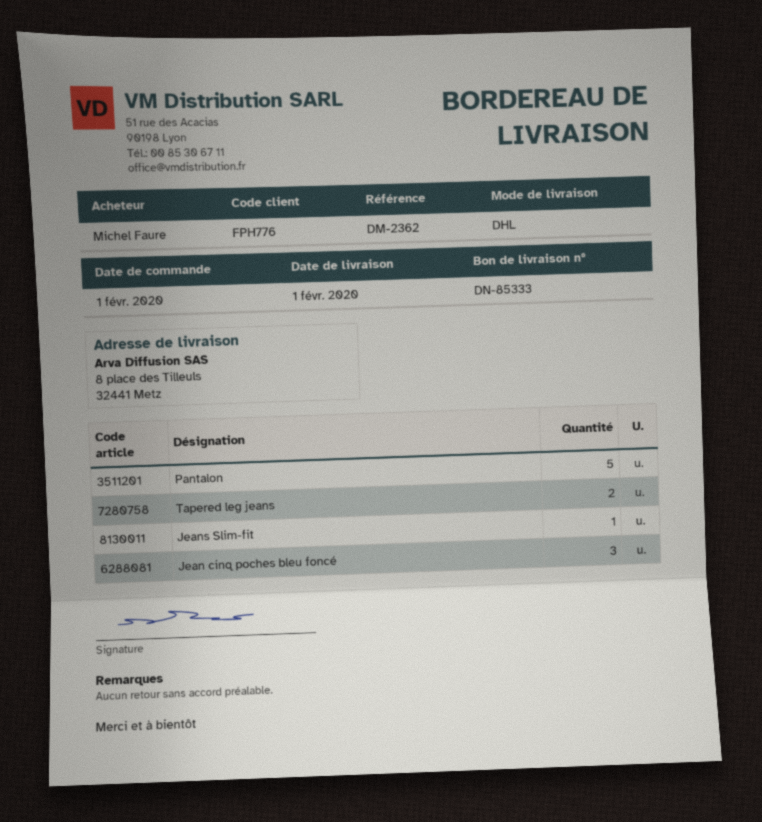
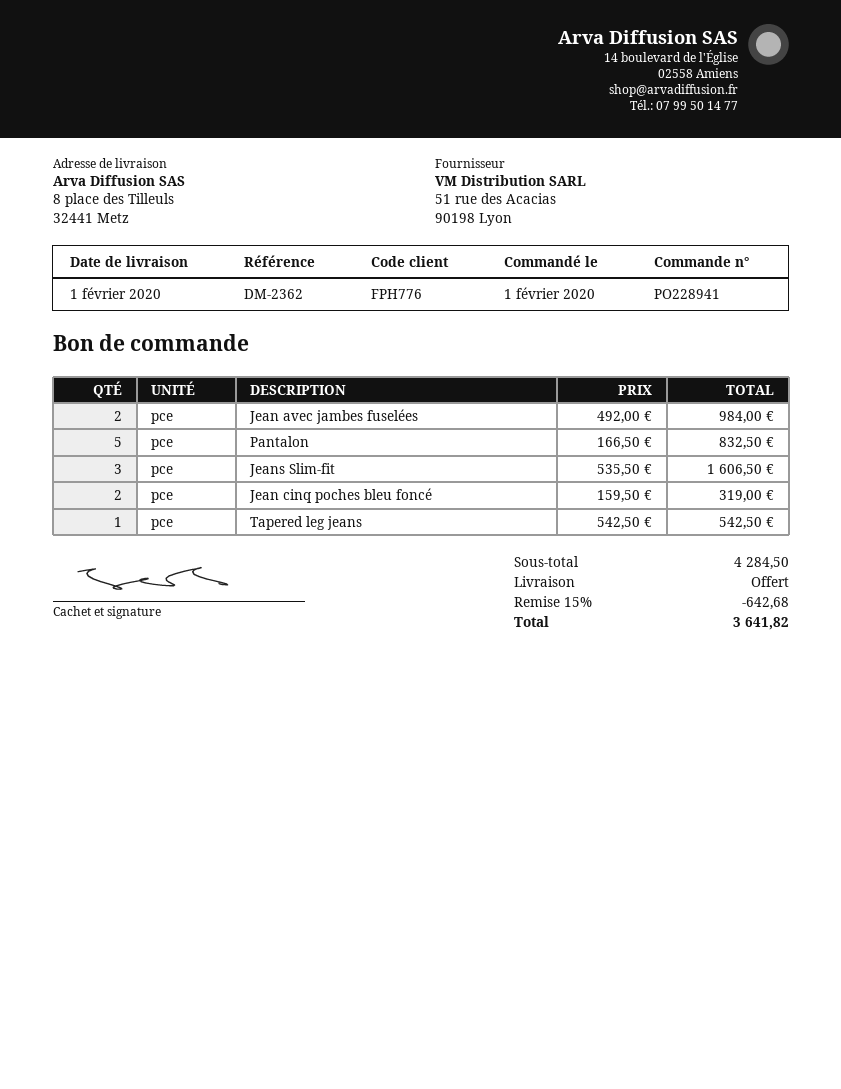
Tapered leg jeans: 2 -> 1
Jeans Slim-fit: 1 -> 3
Jean cinq poches bleu foncé: 3 -> 2
Jean avec jambes fuselées: none -> 2

